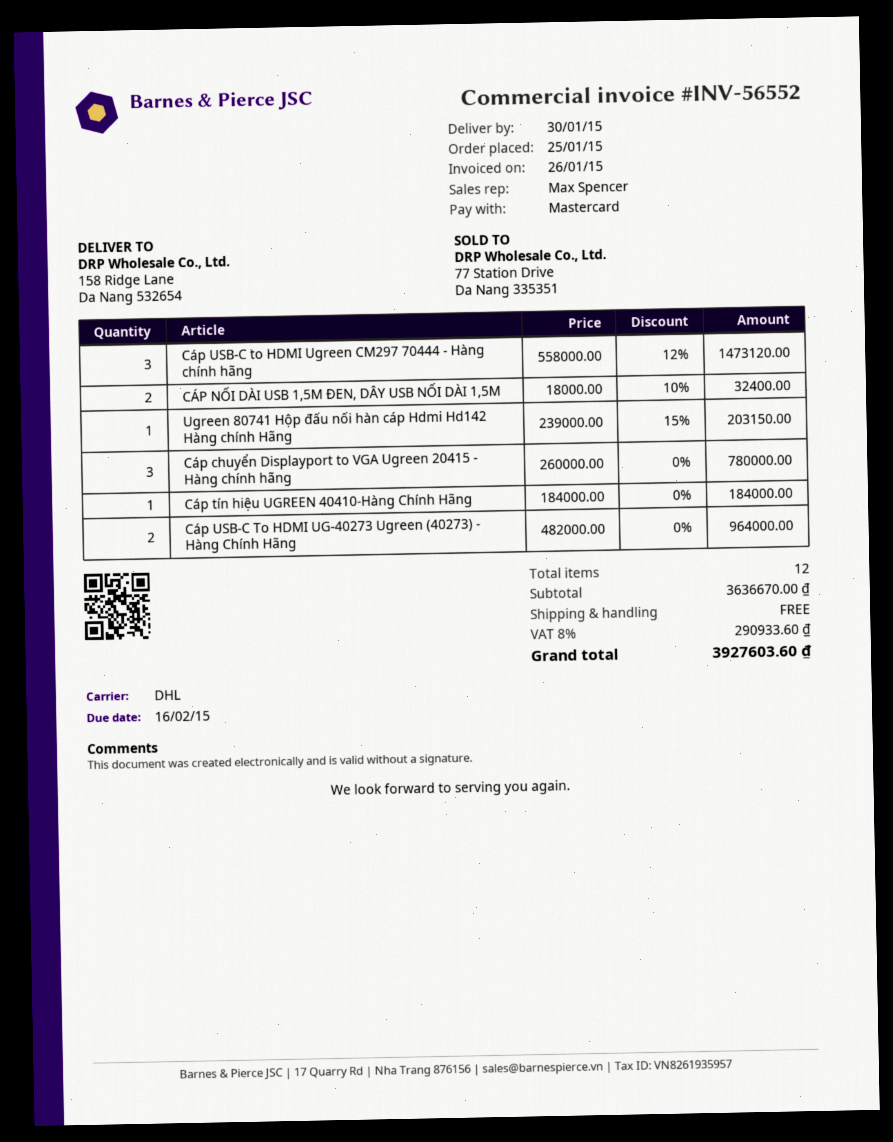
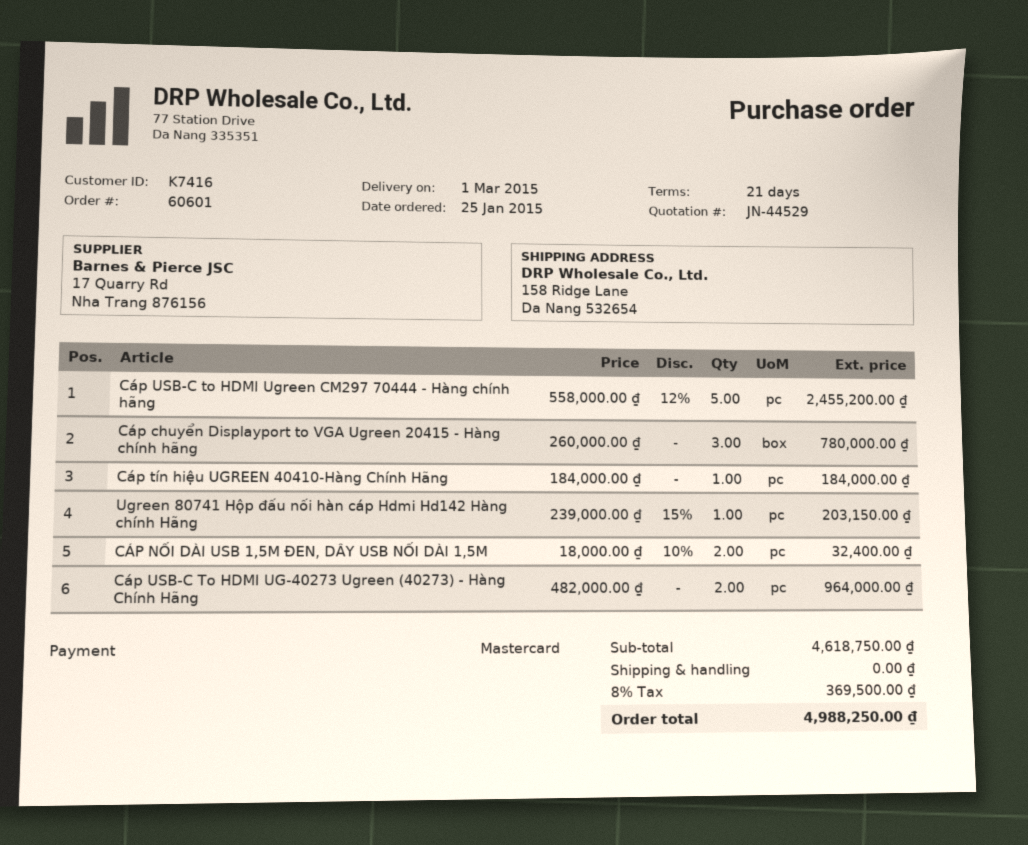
delivery date: 2015-01-30 -> 2015-03-01
Cáp USB-C to HDMI Ugreen CM297 70444 - Hàng chính hãng: 3 x 558000.00 - 12% = 1473120.00 -> 5 x 558000.00 - 12% = 2455200.00
subtotal: 3636670.00 -> 4618750.00
tax: 8% = 290933.60 -> 8% = 369500.00
total: 3927603.60 -> 4988250.00

